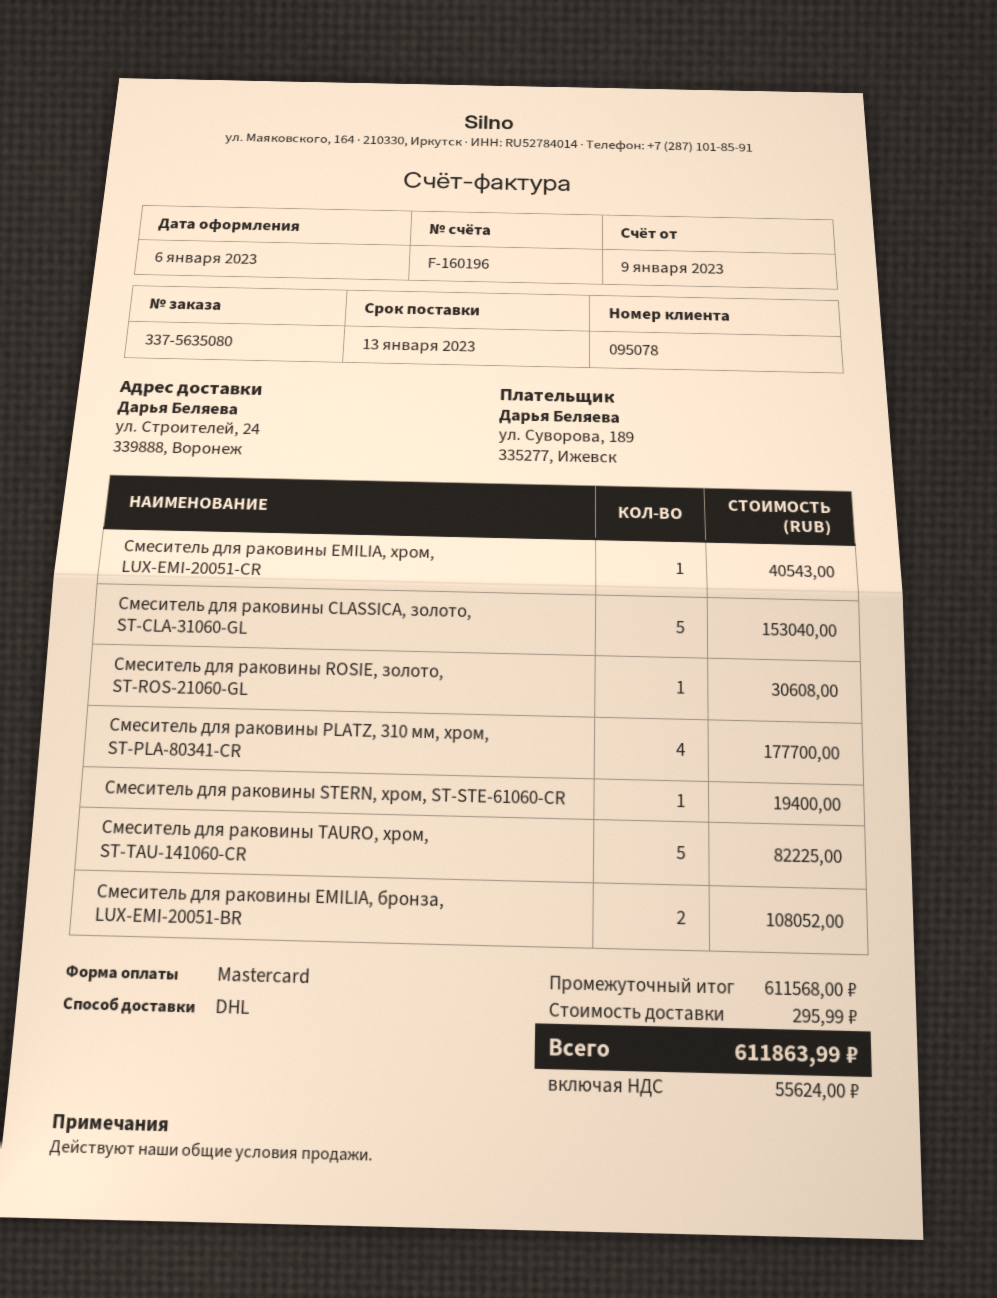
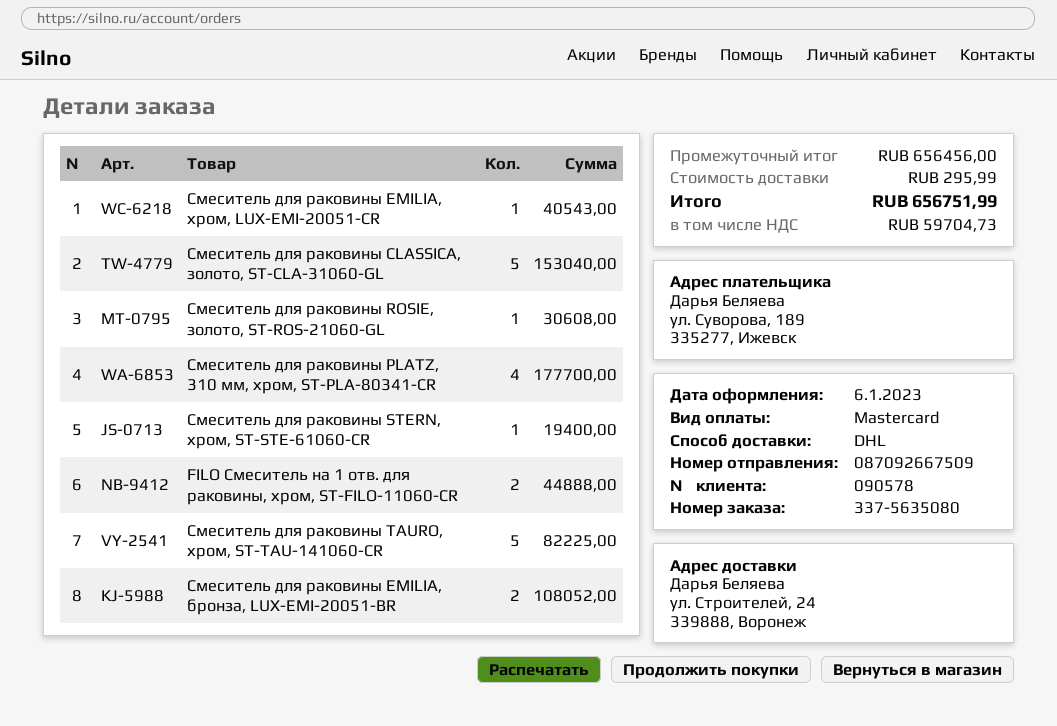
customer number: 095078 -> 090578
FILO Смеситель на 1 отв. для раковины, хром, ST-FILO-11060-CR: none -> 2 for 44888.00
subtotal: 611568.00 -> 656456.00
tax: 55624.00 -> 59704.73
total: 611863.99 -> 656751.99

